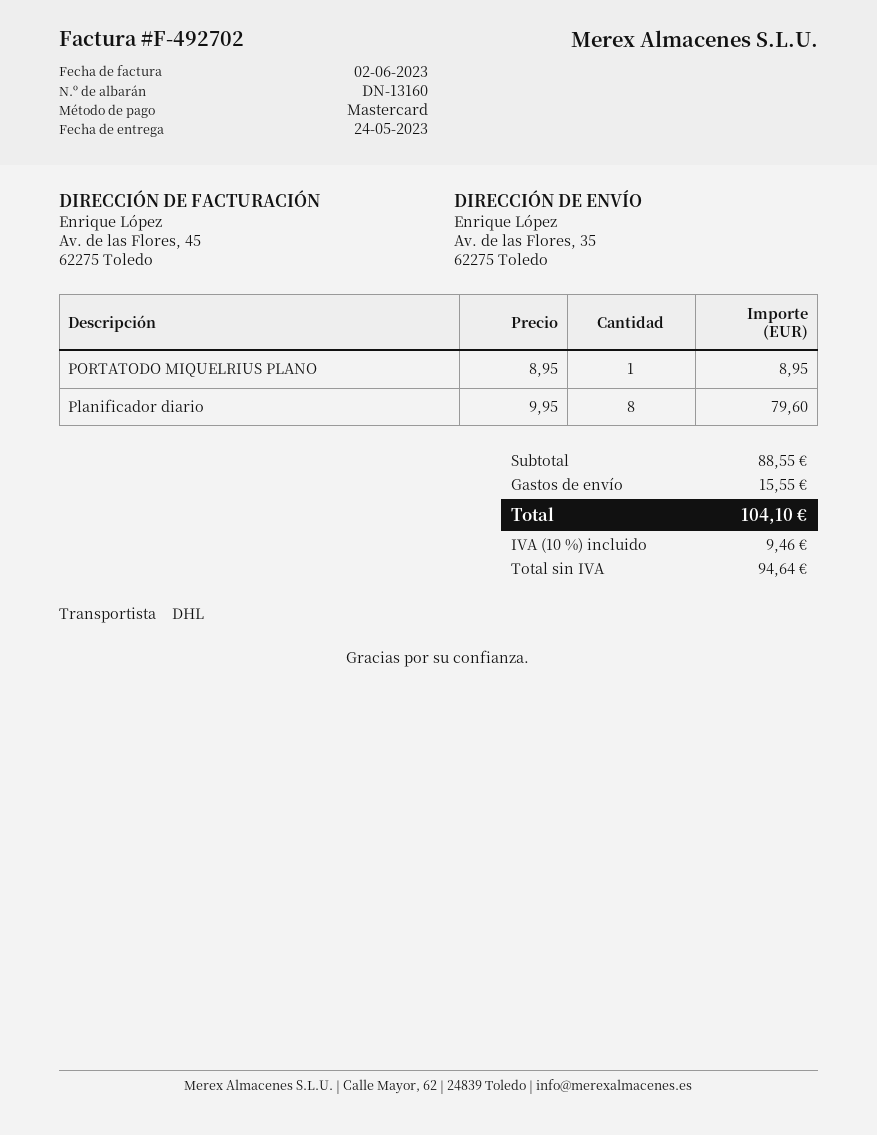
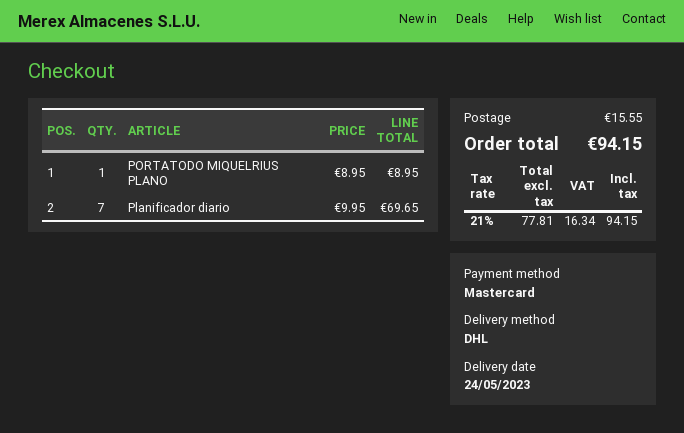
Planificador diario: 8 x 9.95 = 79.60 -> 7 x 9.95 = 69.65
net: 94.64 -> 77.81
tax: 10% = 9.46 -> 21% = 16.34
total: 104.10 -> 94.15

